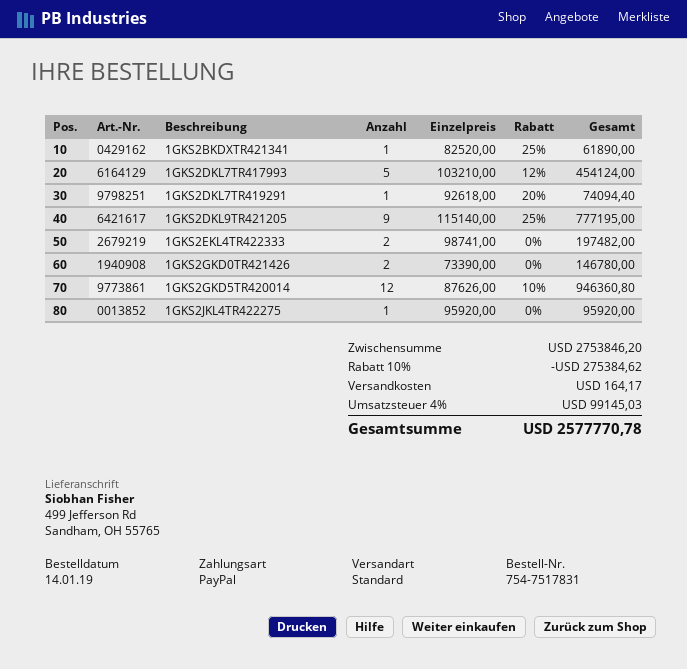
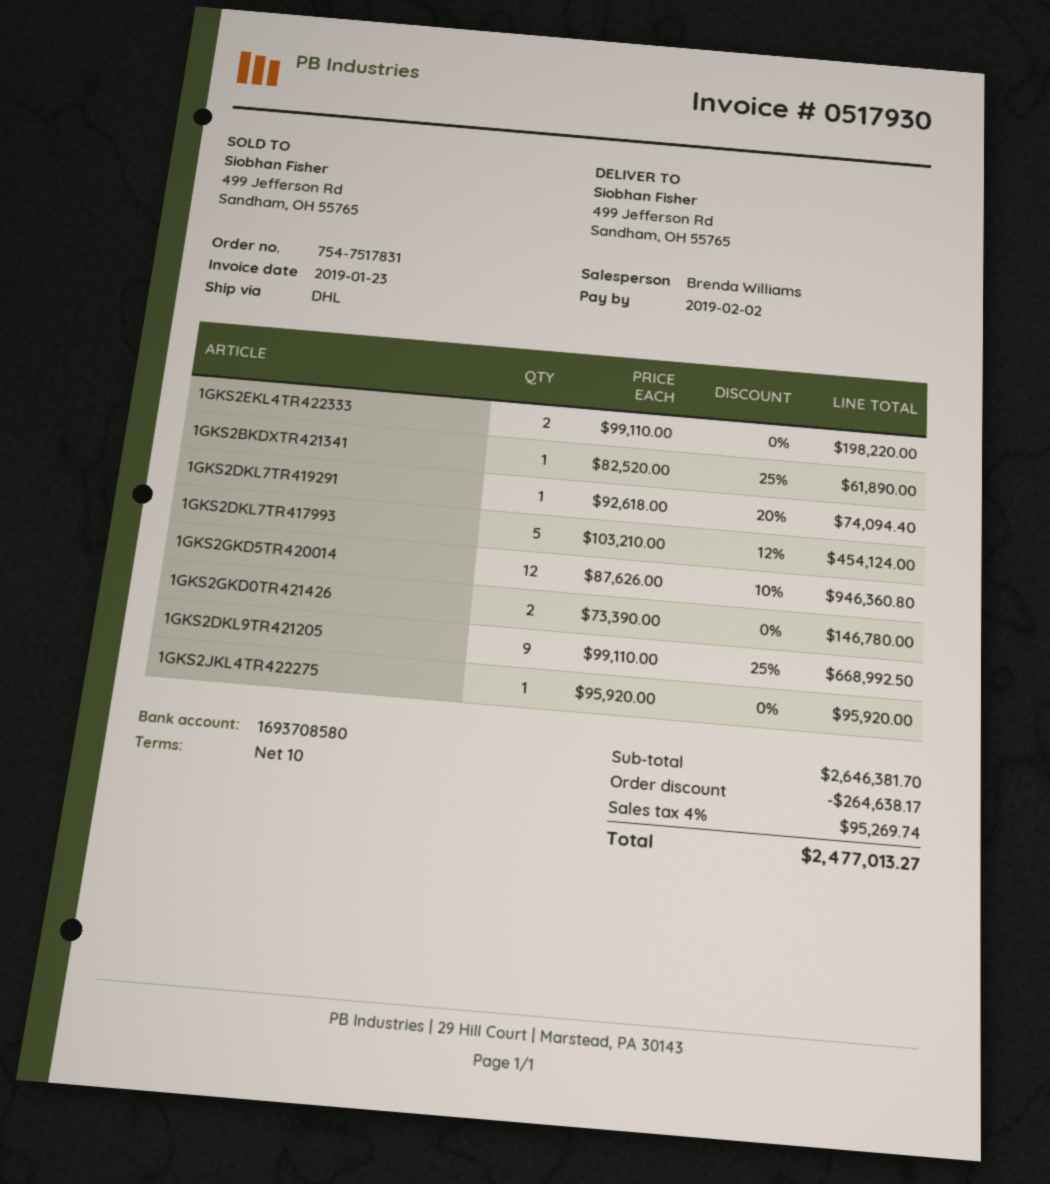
shipping method: standard -> DHL
1GKS2DKL9TR421205: 9 x 115140.00 - 25% = 777195.00 -> 9 x 99110.00 - 25% = 668992.50
1GKS2EKL4TR422333: 2 x 98741.00 = 197482.00 -> 2 x 99110.00 = 198220.00
subtotal: 2753846.20 -> 2646381.70
discount: 275384.62 -> 264638.17
shipping: 164.17 -> none
tax: 4% = 99145.03 -> 4% = 95269.74
total: 2577770.78 -> 2477013.27

